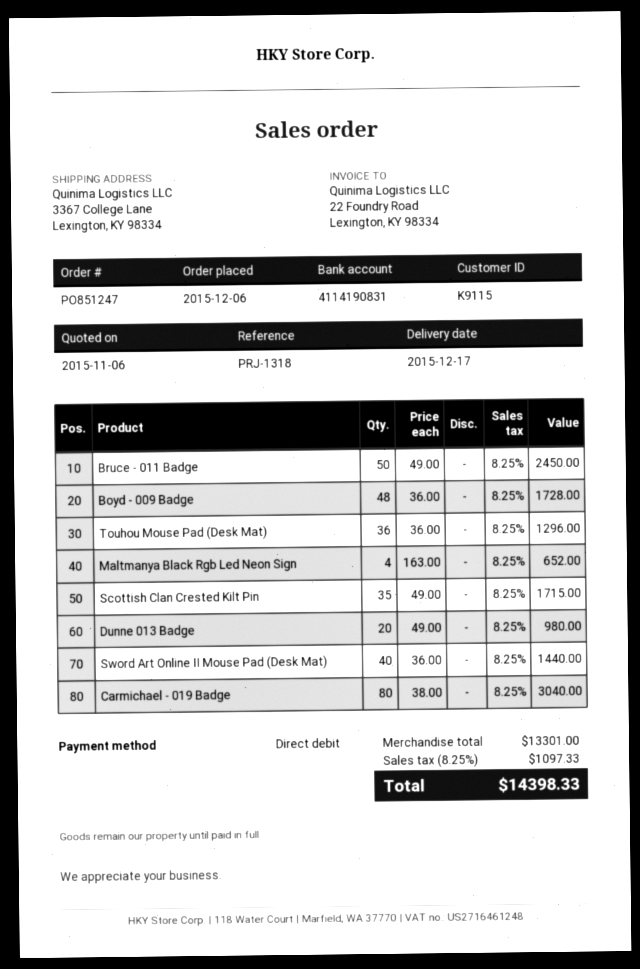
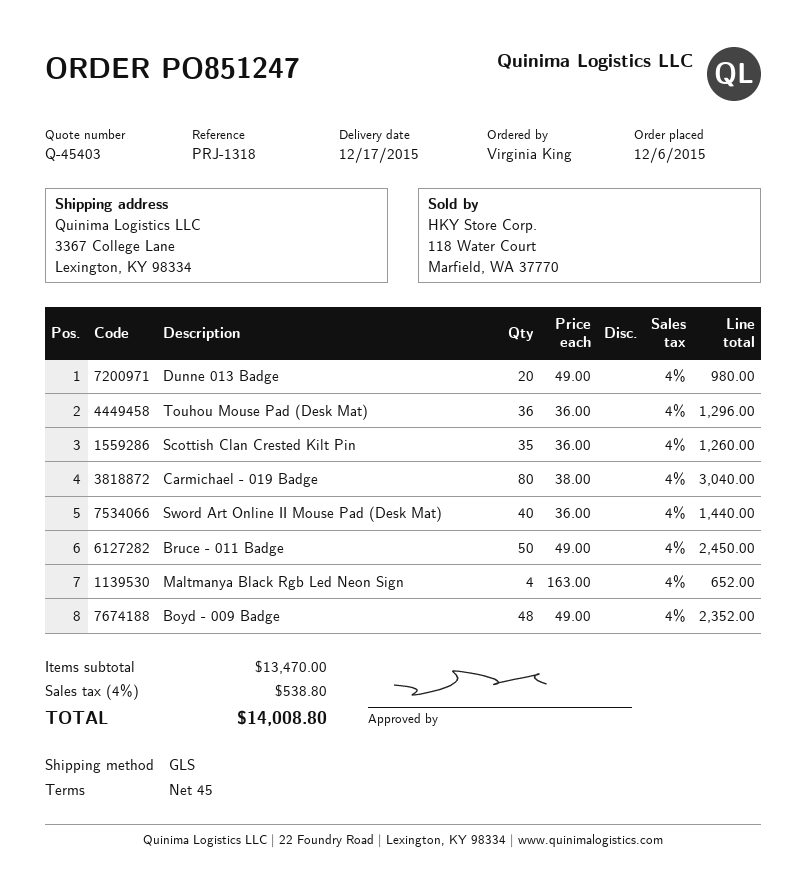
Boyd - 009 Badge: 48 x 36.00 = 1728.00 -> 48 x 49.00 = 2352.00
Scottish Clan Crested Kilt Pin: 35 x 49.00 = 1715.00 -> 35 x 36.00 = 1260.00
subtotal: 13301.00 -> 13470.00
tax: 8.25% = 1097.33 -> 4% = 538.80
total: 14398.33 -> 14008.80

